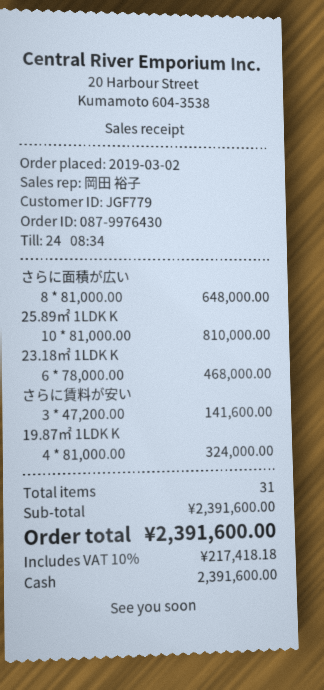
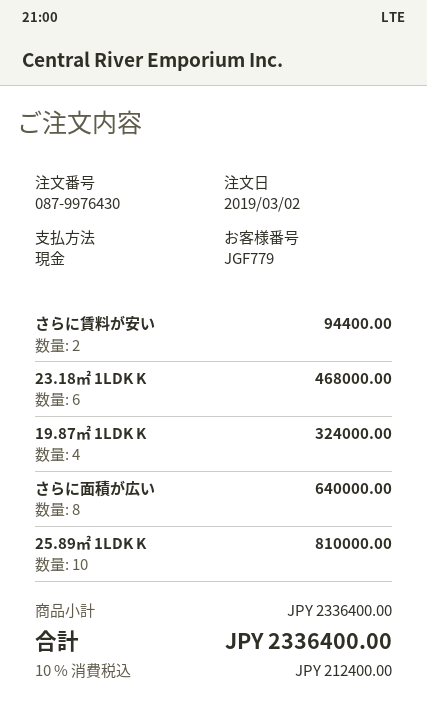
さらに面積が広い: 8 for 648000.00 -> 8 for 640000.00
さらに賃料が安い: 3 for 141600.00 -> 2 for 94400.00
subtotal: 2391600.00 -> 2336400.00
tax: 10% = 217418.18 -> 10% = 212400.00
total: 2391600.00 -> 2336400.00

